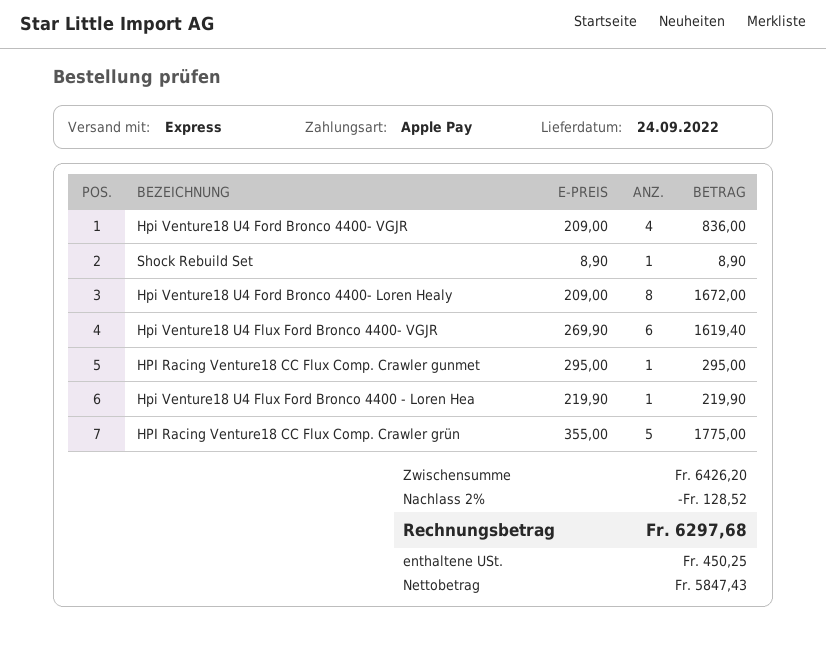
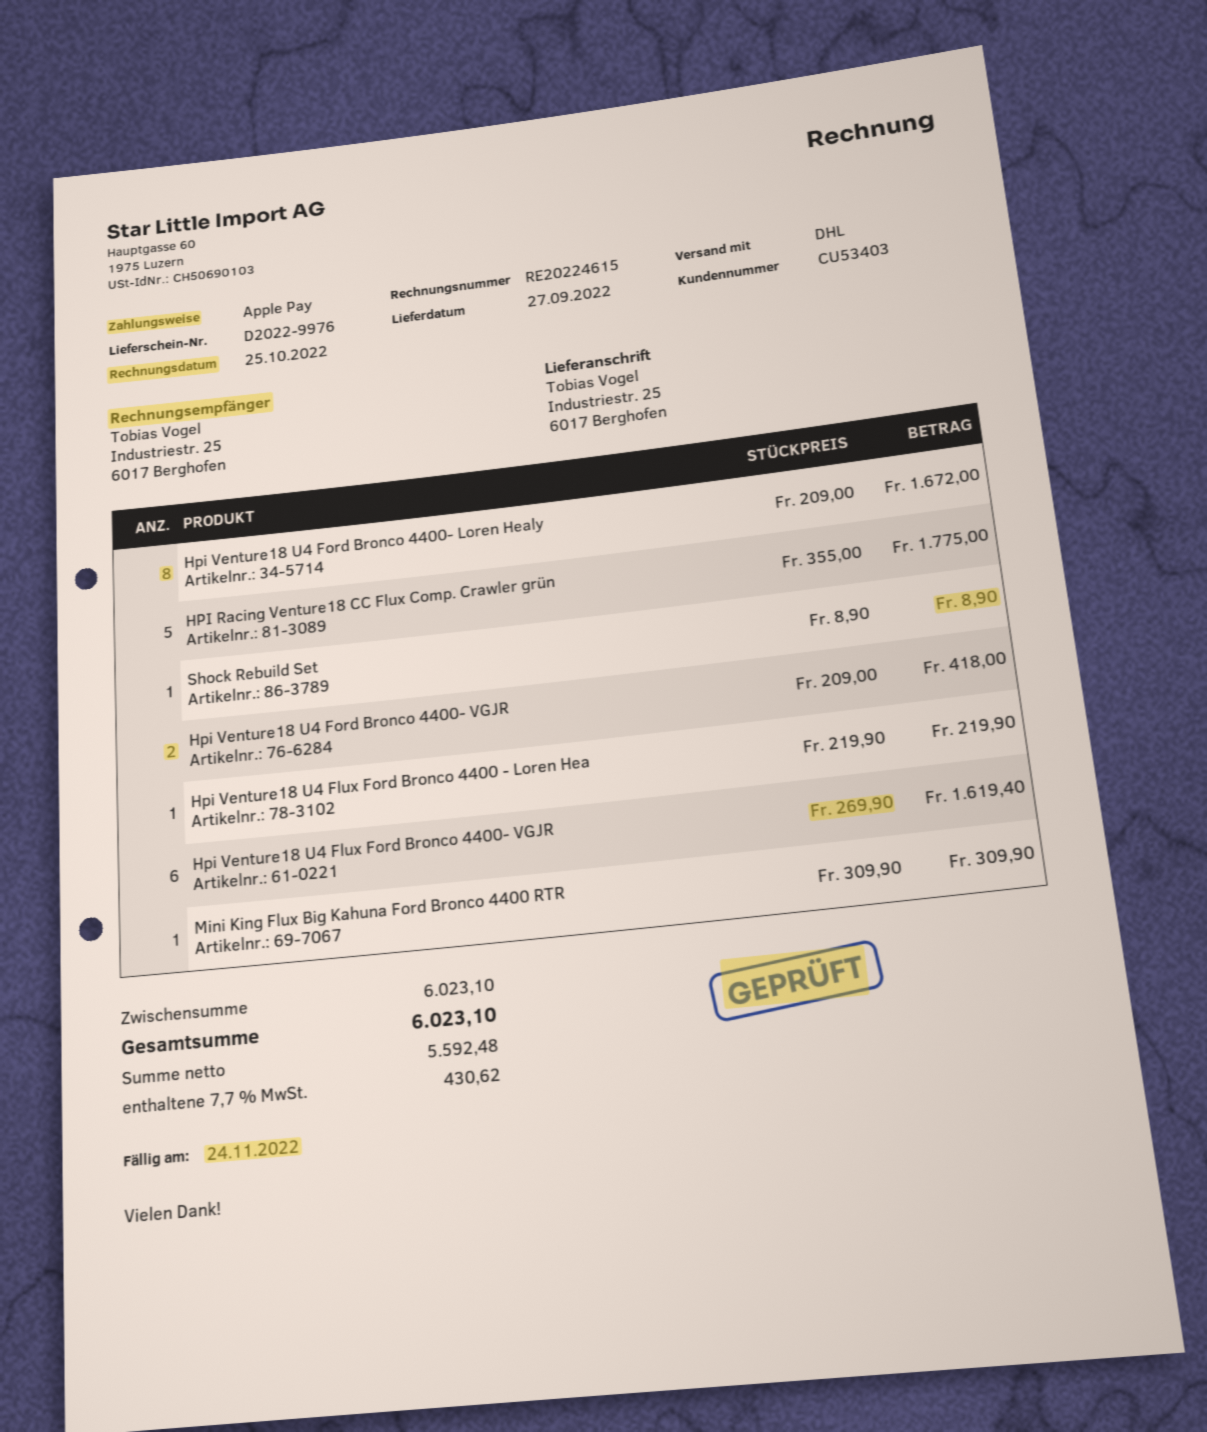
delivery date: 2022-09-24 -> 2022-09-27
shipping method: express -> DHL
Hpi Venture18 U4 Ford Bronco 4400- VGJR: 4 x 209.00 = 836.00 -> 2 x 209.00 = 418.00
HPI Racing Venture18 CC Flux Comp. Crawler gunmet: 1 x 295.00 = 295.00 -> none
Mini King Flux Big Kahuna Ford Bronco 4400 RTR: none -> 1 x 309.90 = 309.90
subtotal: 6426.20 -> 6023.10
discount: 2% = 128.52 -> none
net: 5847.43 -> 5592.48
tax: 450.25 -> 430.62
total: 6297.68 -> 6023.10

